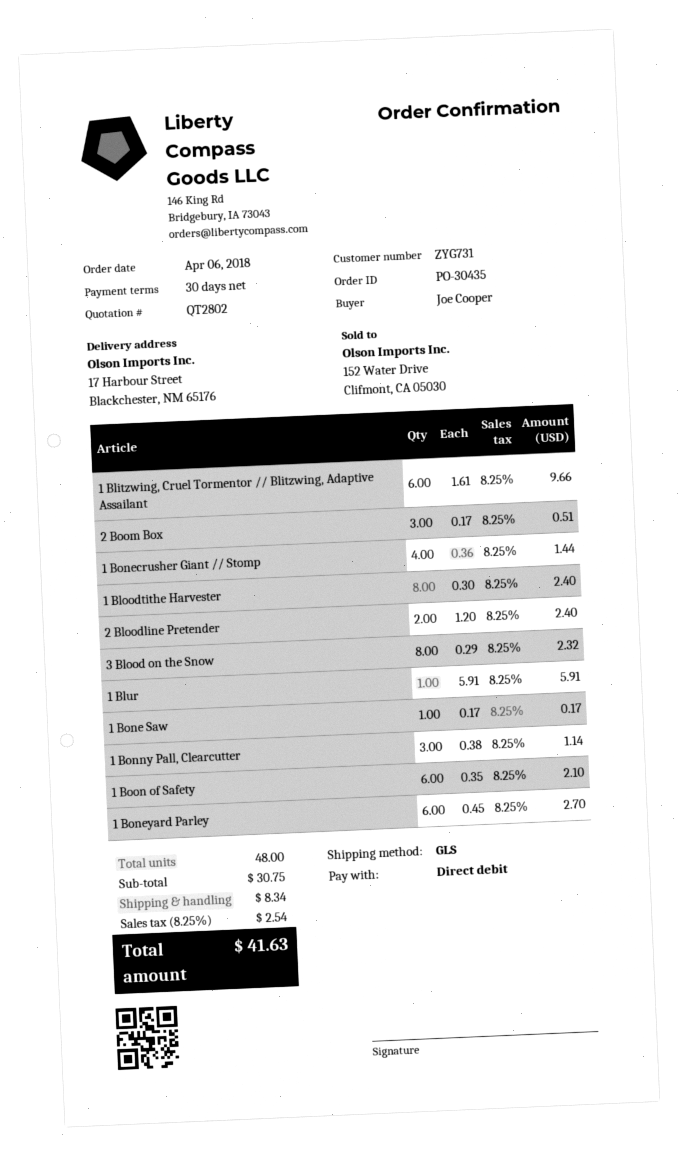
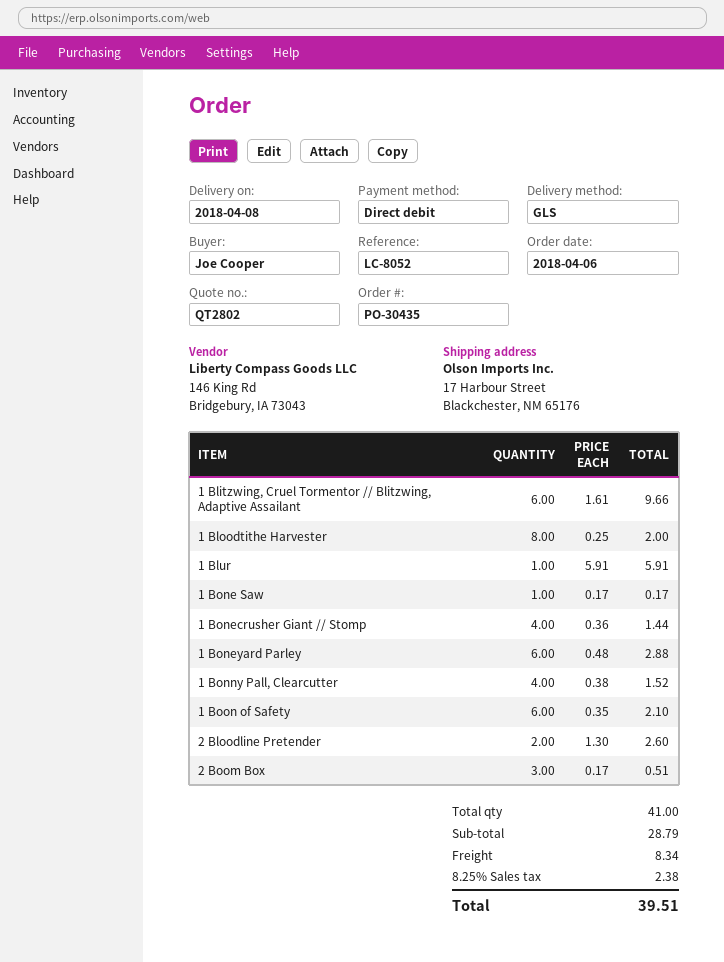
1 Bloodtithe Harvester: 8 x 0.30 = 2.40 -> 8 x 0.25 = 2.00
2 Bloodline Pretender: 2 x 1.20 = 2.40 -> 2 x 1.30 = 2.60
3 Blood on the Snow: 8 x 0.29 = 2.32 -> none
1 Bonny Pall, Clearcutter: 3 x 0.38 = 1.14 -> 4 x 0.38 = 1.52
1 Boneyard Parley: 6 x 0.45 = 2.70 -> 6 x 0.48 = 2.88
total quantity: 48 -> 41
subtotal: 30.75 -> 28.79
tax: 8.25% = 2.54 -> 8.25% = 2.38
total: 41.63 -> 39.51

